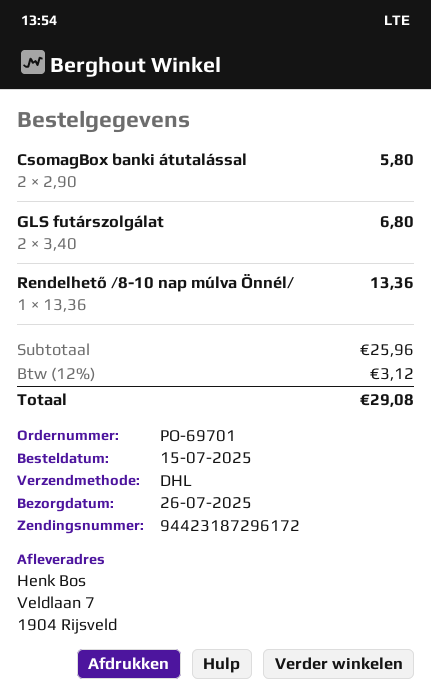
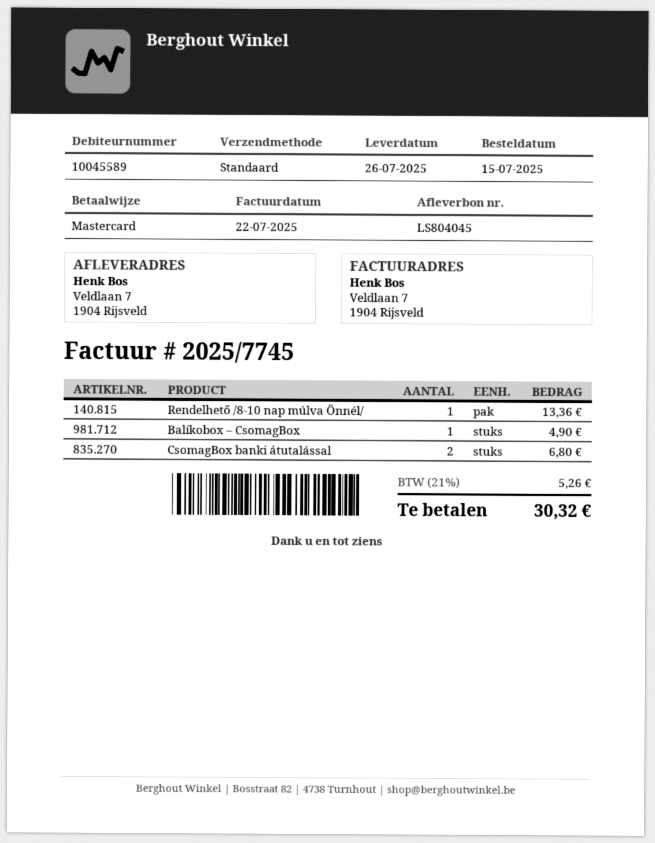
shipping method: DHL -> standard
CsomagBox banki átutalással: 2 for 5.80 -> 2 for 6.80
GLS futárszolgálat: 2 for 6.80 -> none
Balíkobox – CsomagBox: none -> 1 for 4.90
tax: 12% = 3.12 -> 21% = 5.26
total: 29.08 -> 30.32

